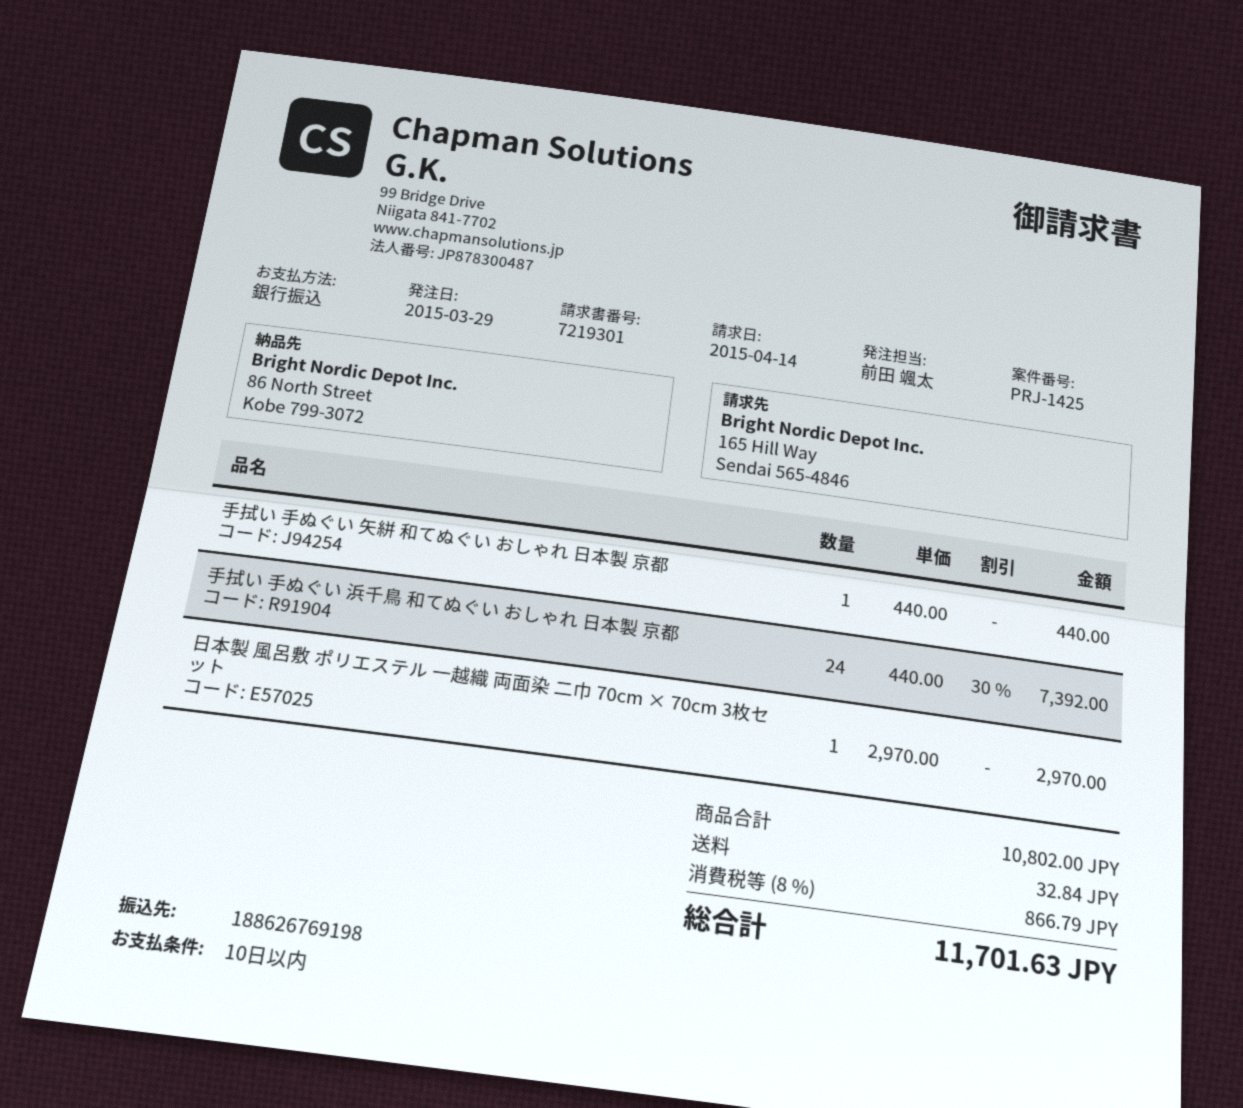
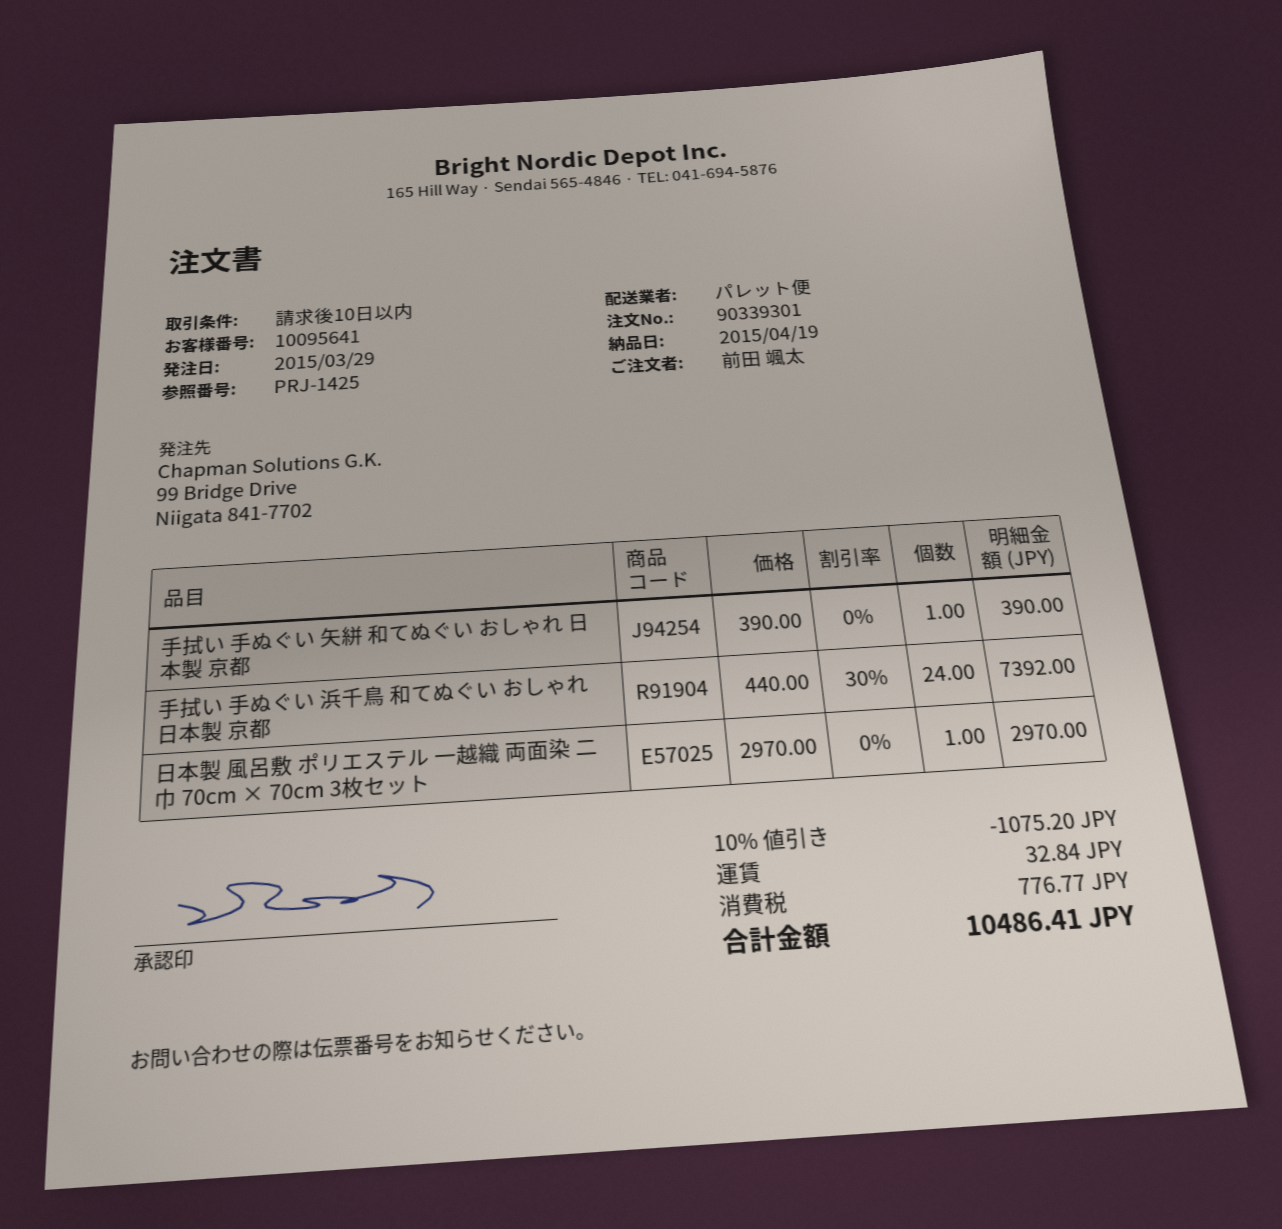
手拭い 手ぬぐい 矢絣 和てぬぐい おしゃれ 日本製 京都: 1 x 440.00 = 440.00 -> 1 x 390.00 = 390.00
discount: none -> 10% = 1075.20
tax: 866.79 -> 776.77
total: 11701.63 -> 10486.41

